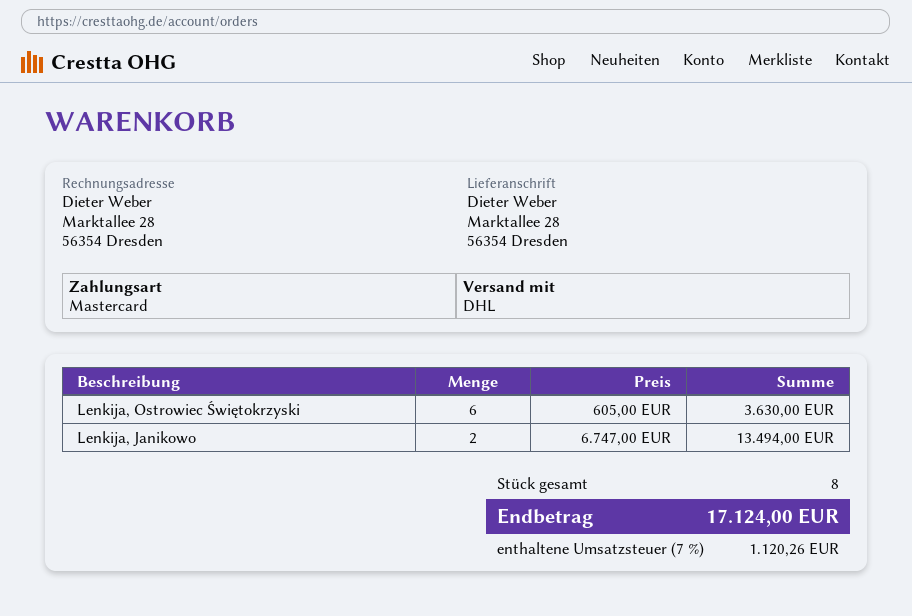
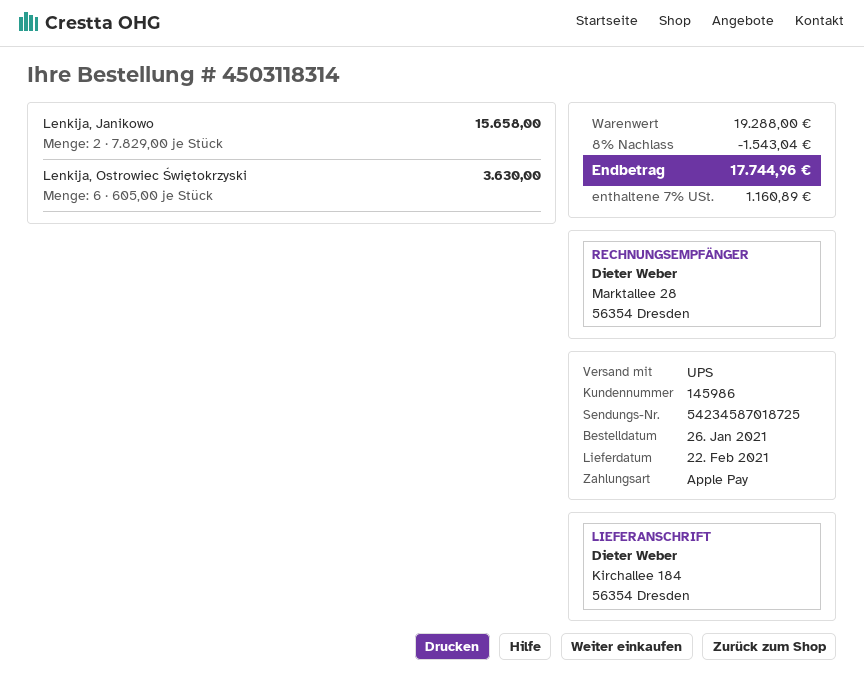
payment method: Mastercard -> Apple Pay
shipping method: DHL -> UPS
ship to: Marktallee 28, 56354 Dresden -> Kirchallee 184, 56354 Dresden
Lenkija, Janikowo: 2 x 6747.00 = 13494.00 -> 2 x 7829.00 = 15658.00
discount: none -> 8% = 1543.04
tax: 7% = 1120.26 -> 7% = 1160.89
total: 17124.00 -> 17744.96

